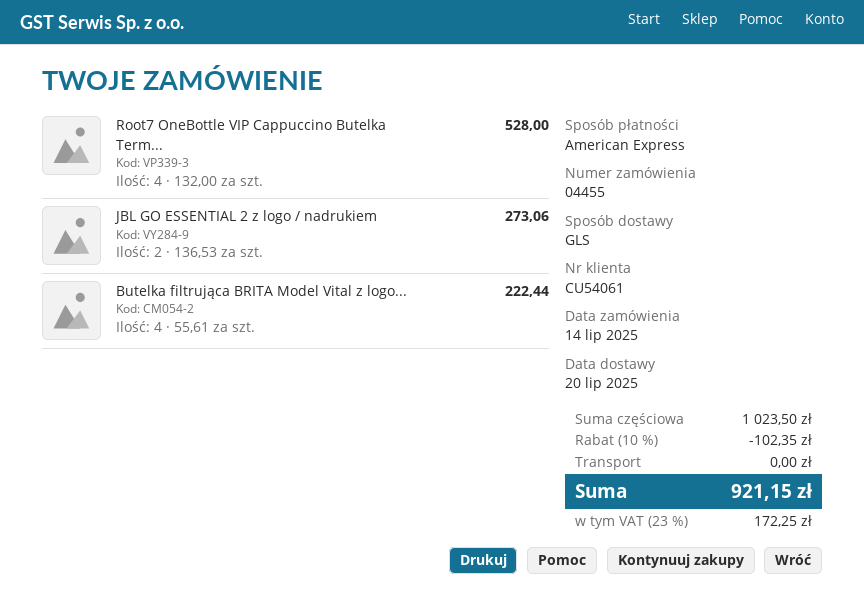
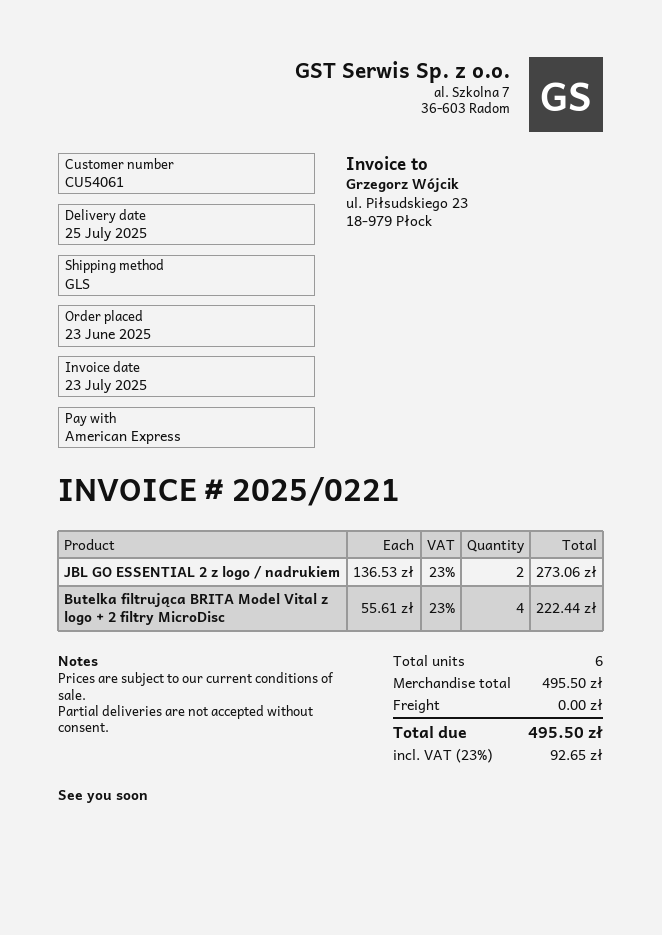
order date: 2025-07-14 -> 2025-06-23
delivery date: 2025-07-20 -> 2025-07-25
Root7 OneBottle VIP Cappuccino Butelka Term...: 4 x 132.00 = 528.00 -> none
subtotal: 1023.50 -> 495.50
discount: 10% = 102.35 -> none
tax: 23% = 172.25 -> 23% = 92.65
total: 921.15 -> 495.50

